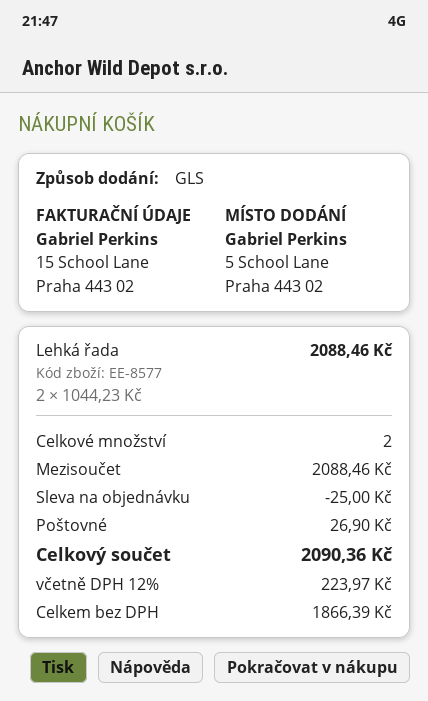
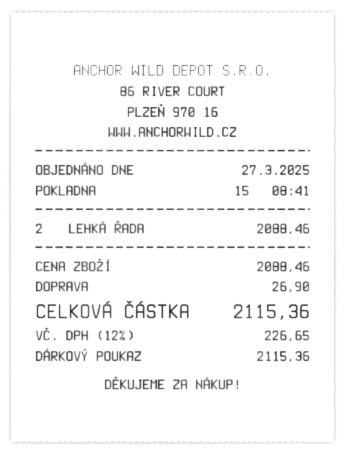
discount: 25.00 -> none
tax: 12% = 223.97 -> 12% = 226.65
total: 2090.36 -> 2115.36

